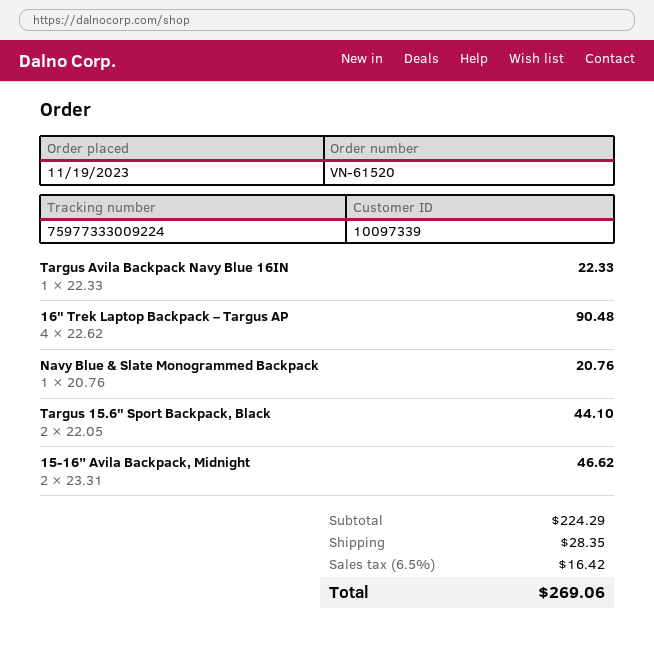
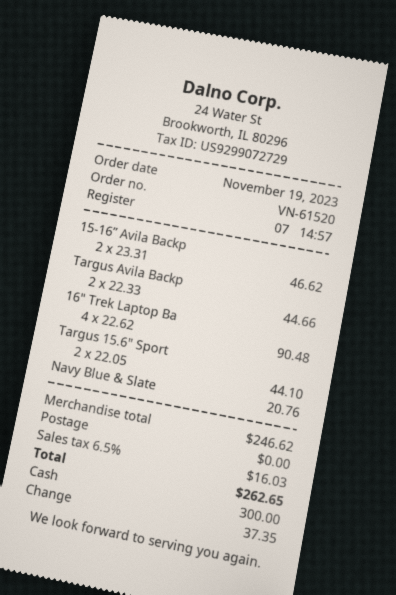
Targus Avila Backpack Navy Blue 16IN: 1 x 22.33 = 22.33 -> 2 x 22.33 = 44.66
subtotal: 224.29 -> 246.62
shipping: 28.35 -> 0.00
tax: 6.5% = 16.42 -> 6.5% = 16.03
total: 269.06 -> 262.65

